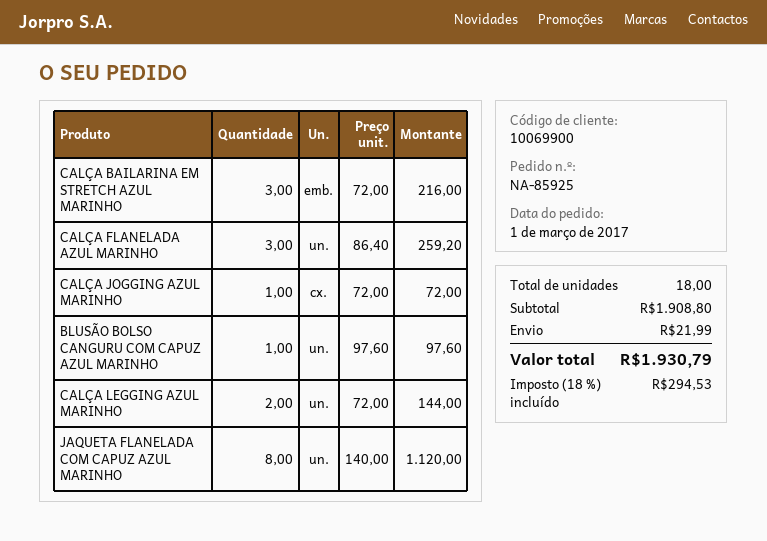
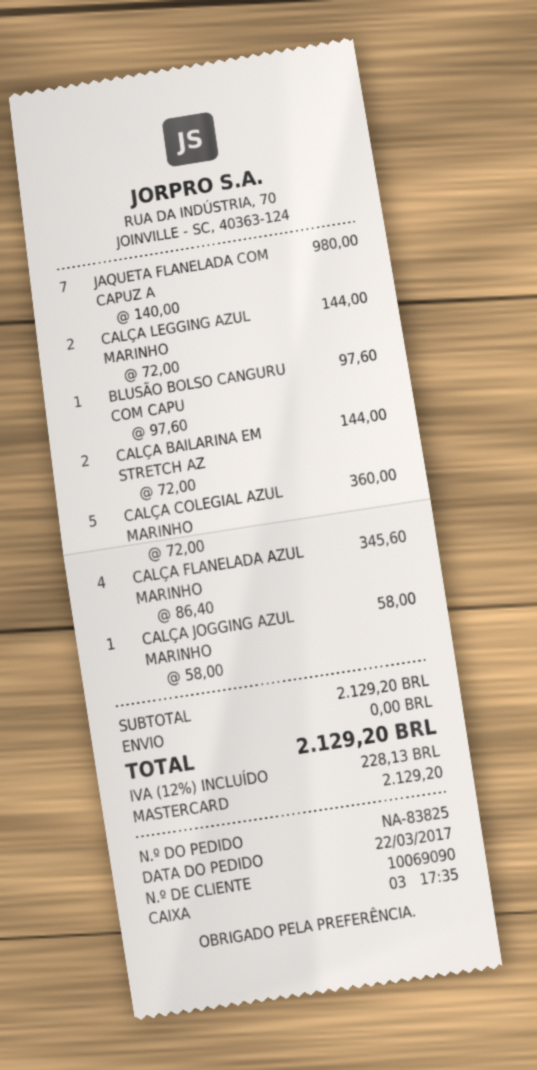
order number: NA-85925 -> NA-83825
order date: 2017-03-01 -> 2017-03-22
customer number: 10069900 -> 10069090
CALÇA BAILARINA EM STRETCH AZUL MARINHO: 3 x 72.00 = 216.00 -> 2 x 72.00 = 144.00
CALÇA FLANELADA AZUL MARINHO: 3 x 86.40 = 259.20 -> 4 x 86.40 = 345.60
CALÇA JOGGING AZUL MARINHO: 1 x 72.00 = 72.00 -> 1 x 58.00 = 58.00
JAQUETA FLANELADA COM CAPUZ AZUL MARINHO: 8 x 140.00 = 1120.00 -> 7 x 140.00 = 980.00
CALÇA COLEGIAL AZUL MARINHO: none -> 5 x 72.00 = 360.00
subtotal: 1908.80 -> 2129.20
shipping: 21.99 -> 0.00
tax: 18% = 294.53 -> 12% = 228.13
total: 1930.79 -> 2129.20

